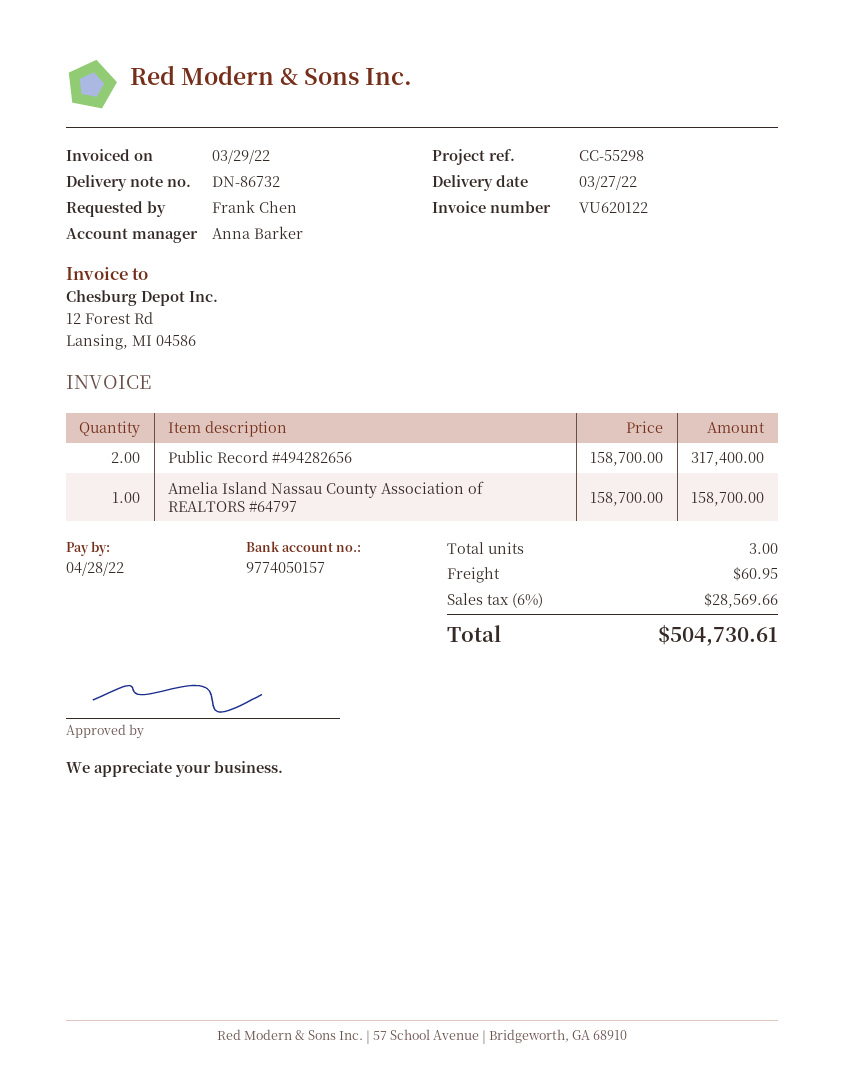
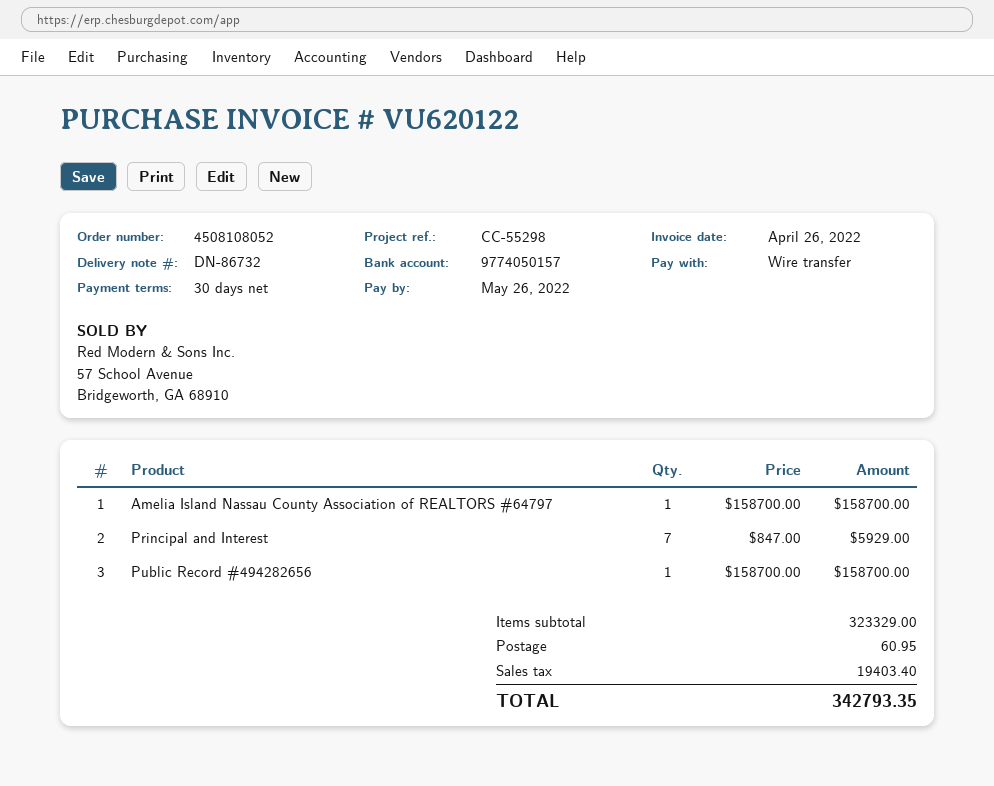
invoice date: 2022-03-29 -> 2022-04-26
due date: 2022-04-28 -> 2022-05-26
Public Record #494282656: 2 x 158700.00 = 317400.00 -> 1 x 158700.00 = 158700.00
Principal and Interest: none -> 7 x 847.00 = 5929.00
tax: 28569.66 -> 19403.40
total: 504730.61 -> 342793.35

